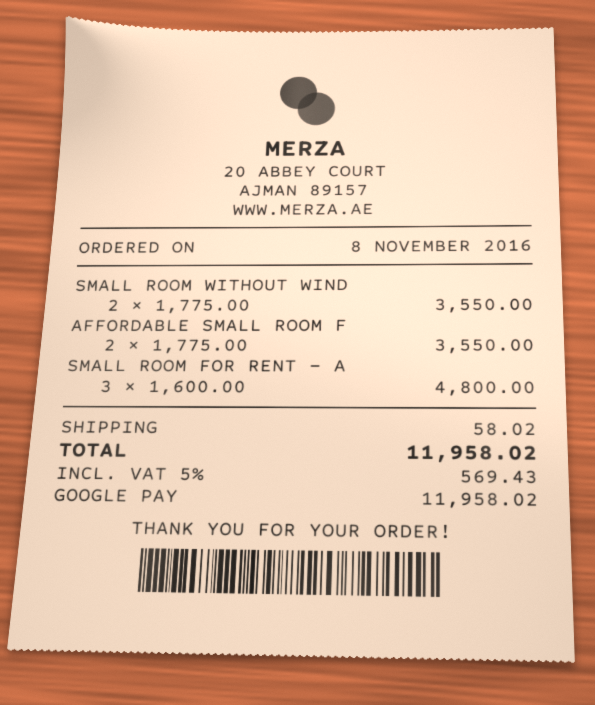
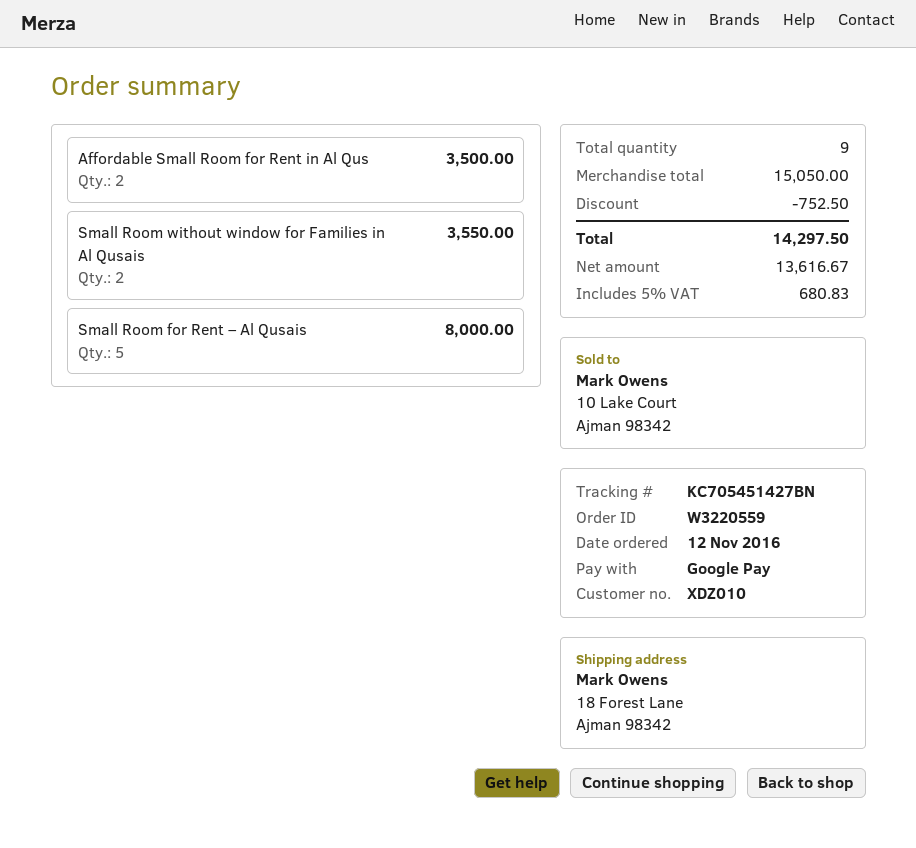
order date: 2016-11-08 -> 2016-11-12
AFFORDABLE SMALL ROOM F: 2 for 3550.00 -> 2 for 3500.00
SMALL ROOM FOR RENT – A: 3 for 4800.00 -> 5 for 8000.00
discount: none -> 752.50
shipping: 58.02 -> none
tax: 5% = 569.43 -> 5% = 680.83
total: 11958.02 -> 14297.50

